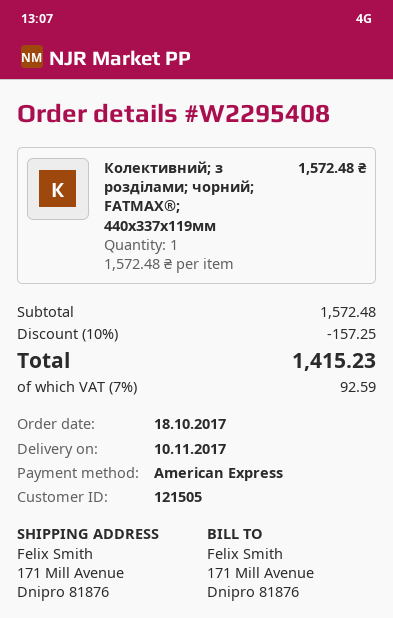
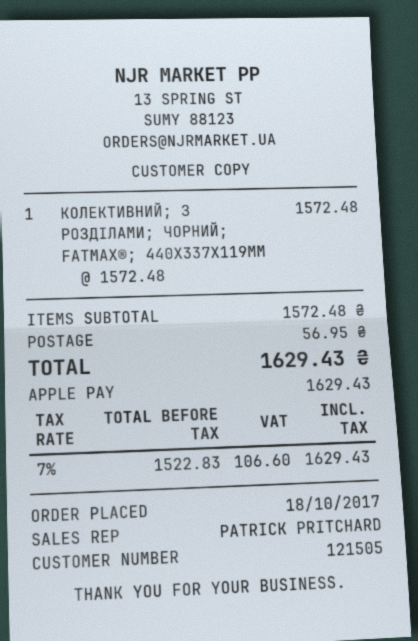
payment method: American Express -> Apple Pay
discount: 10% = 157.25 -> none
shipping: none -> 56.95
tax: 7% = 92.59 -> 7% = 106.60
total: 1415.23 -> 1629.43

